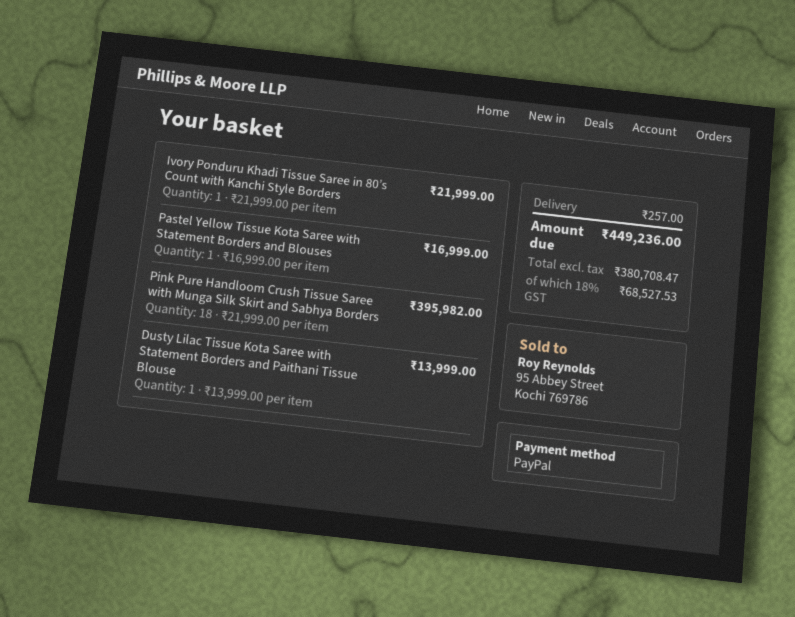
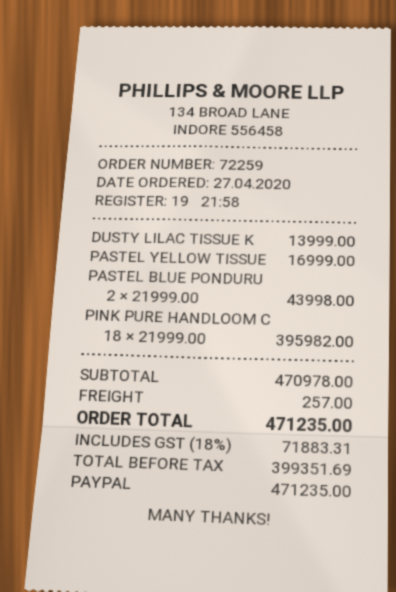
Ivory Ponduru Khadi Tissue Saree in 80’s Count with Kanchi Style Borders: 1 x 21999.00 = 21999.00 -> none
PASTEL BLUE PONDURU: none -> 2 x 21999.00 = 43998.00
net: 380708.47 -> 399351.69
tax: 18% = 68527.53 -> 18% = 71883.31
total: 449236.00 -> 471235.00

